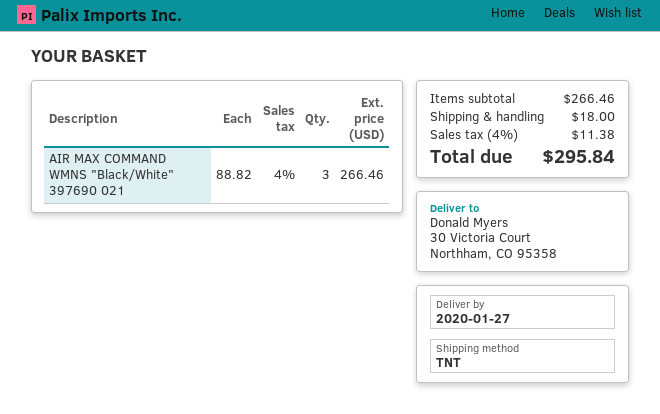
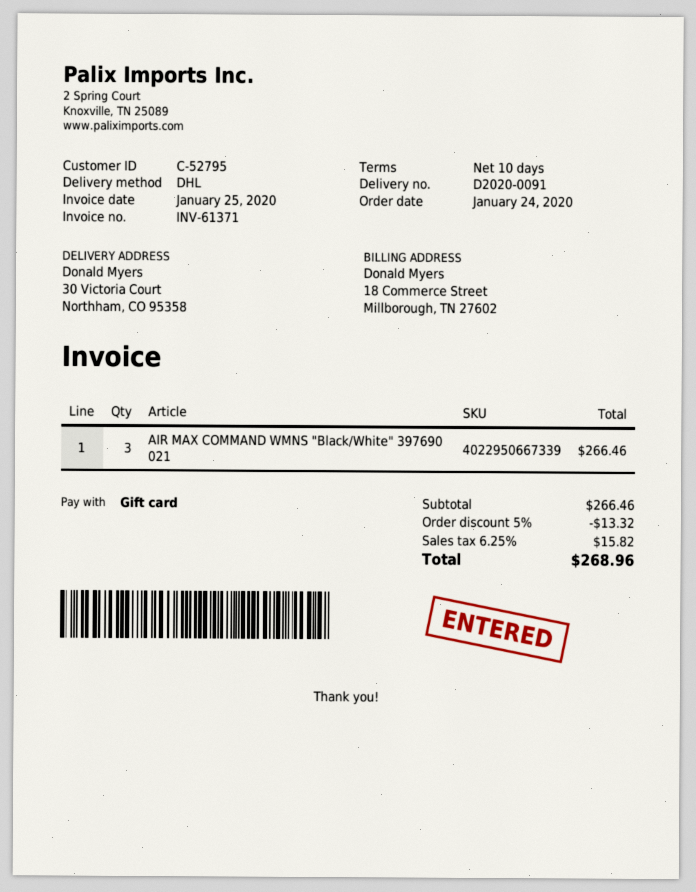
shipping method: TNT -> DHL
discount: none -> 5% = 13.32
shipping: 18.00 -> none
tax: 4% = 11.38 -> 6.25% = 15.82
total: 295.84 -> 268.96

